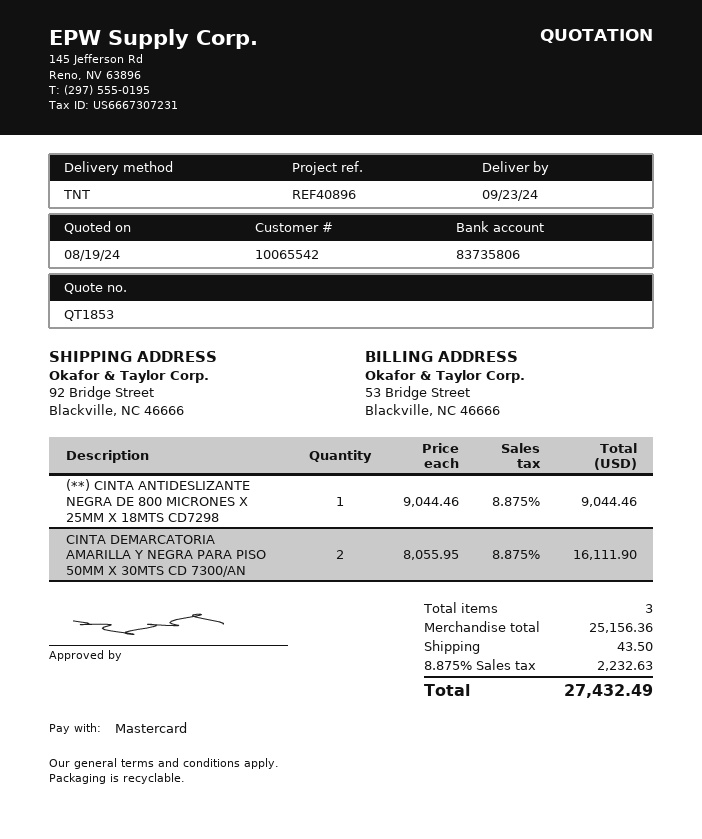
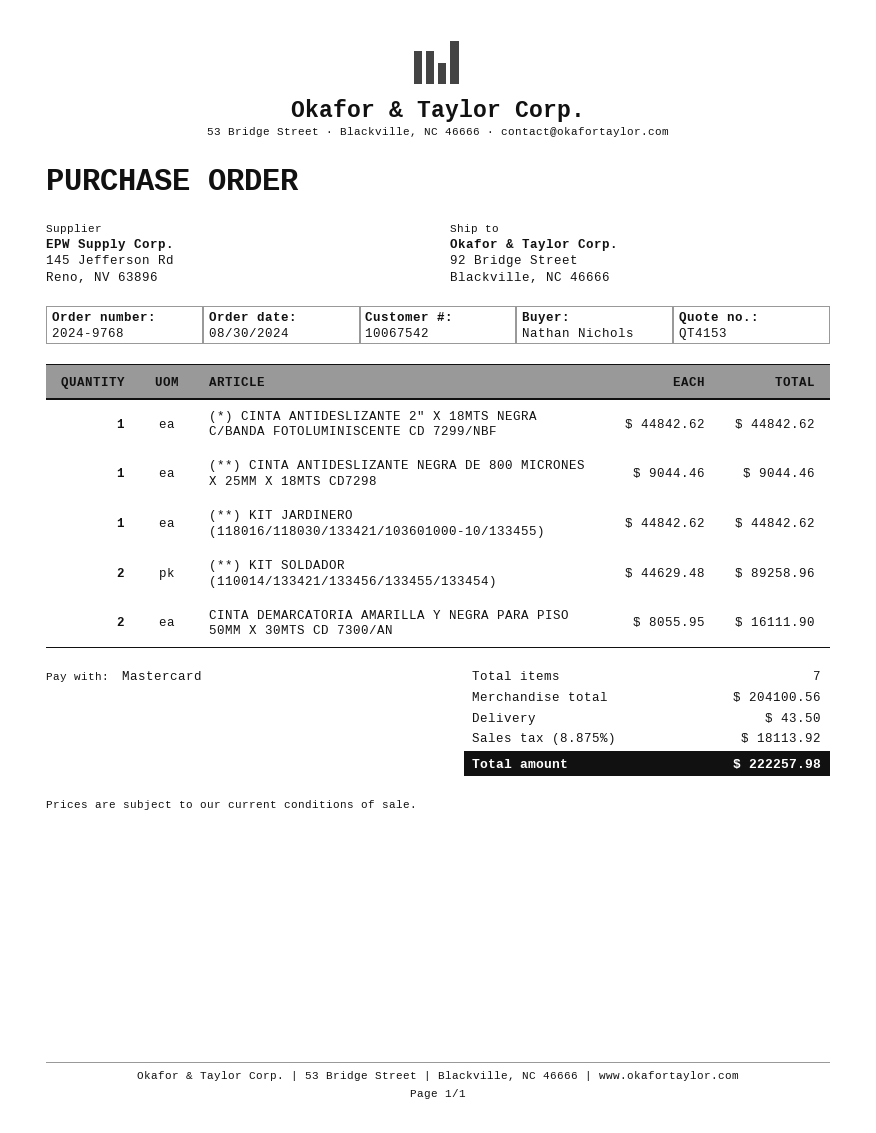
quote number: QT1853 -> QT4153
customer number: 10065542 -> 10067542
(*) CINTA ANTIDESLIZANTE 2" X 18MTS NEGRA C/BANDA FOTOLUMINISCENTE CD 7299/NBF: none -> 1 x 44842.62 = 44842.62
(**) KIT JARDINERO (118016/118030/133421/103601000-10/133455): none -> 1 x 44842.62 = 44842.62
(**) KIT SOLDADOR (110014/133421/133456/133455/133454): none -> 2 x 44629.48 = 89258.96
total quantity: 3 -> 7
subtotal: 25156.36 -> 204100.56
tax: 8.875% = 2232.63 -> 8.875% = 18113.92
total: 27432.49 -> 222257.98

